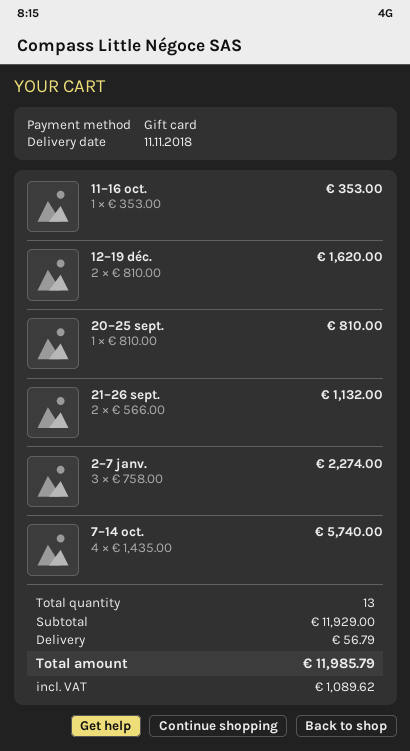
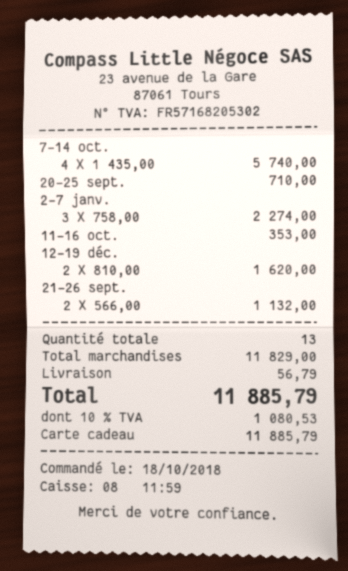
20–25 sept.: 1 x 810.00 = 810.00 -> 1 x 710.00 = 710.00
subtotal: 11929.00 -> 11829.00
tax: 1089.62 -> 1080.53
total: 11985.79 -> 11885.79

